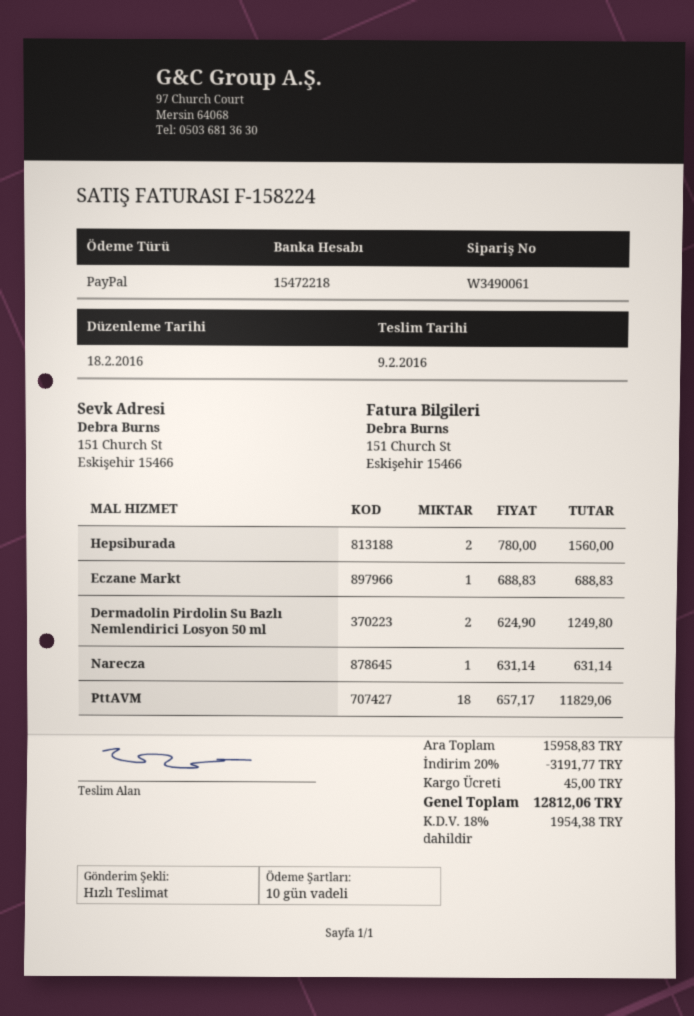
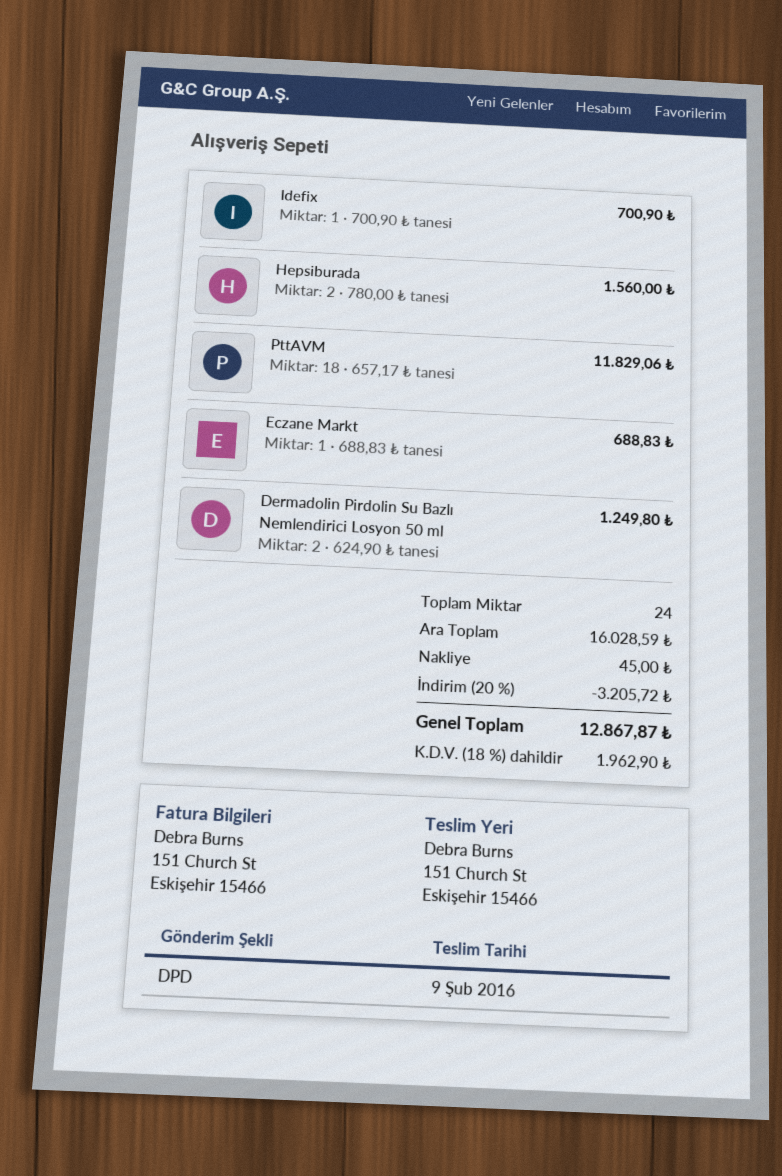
shipping method: express -> DPD
Narecza: 1 x 631.14 = 631.14 -> none
Idefix: none -> 1 x 700.90 = 700.90
subtotal: 15958.83 -> 16028.59
discount: 20% = 3191.77 -> 20% = 3205.72
tax: 18% = 1954.38 -> 18% = 1962.90
total: 12812.06 -> 12867.87

